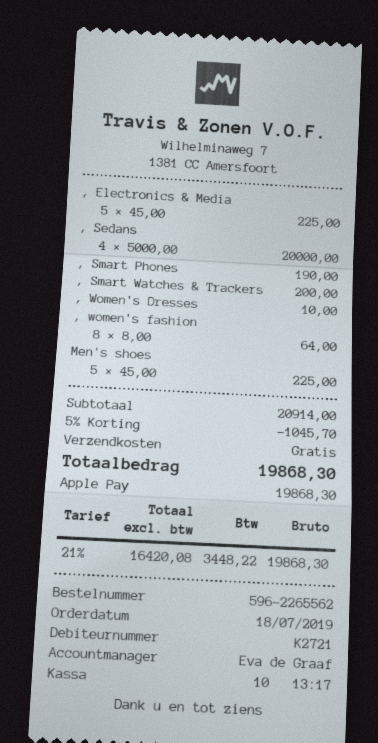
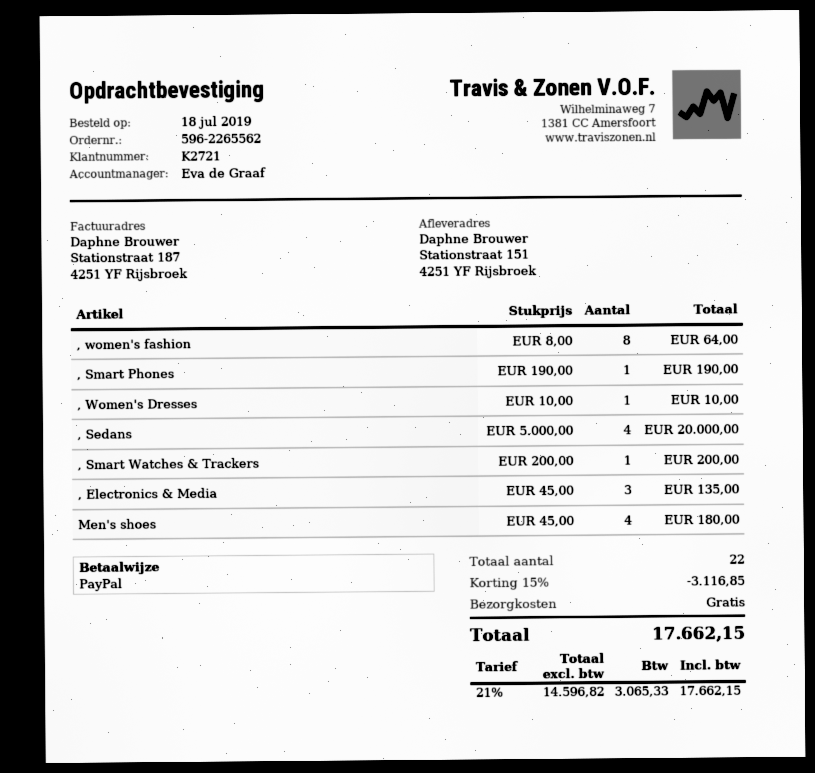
payment method: Apple Pay -> PayPal
, Electronics & Media: 5 x 45.00 = 225.00 -> 3 x 45.00 = 135.00
Men's shoes: 5 x 45.00 = 225.00 -> 4 x 45.00 = 180.00
discount: 5% = 1045.70 -> 15% = 3116.85
net: 16420.08 -> 14596.82
tax: 21% = 3448.22 -> 21% = 3065.33
total: 19868.30 -> 17662.15

